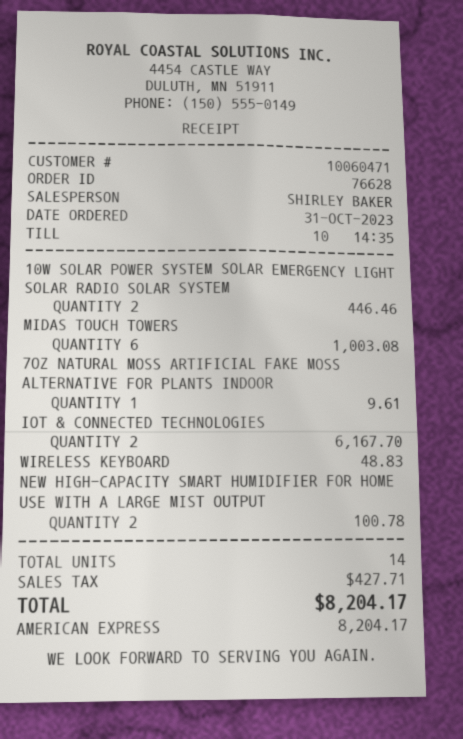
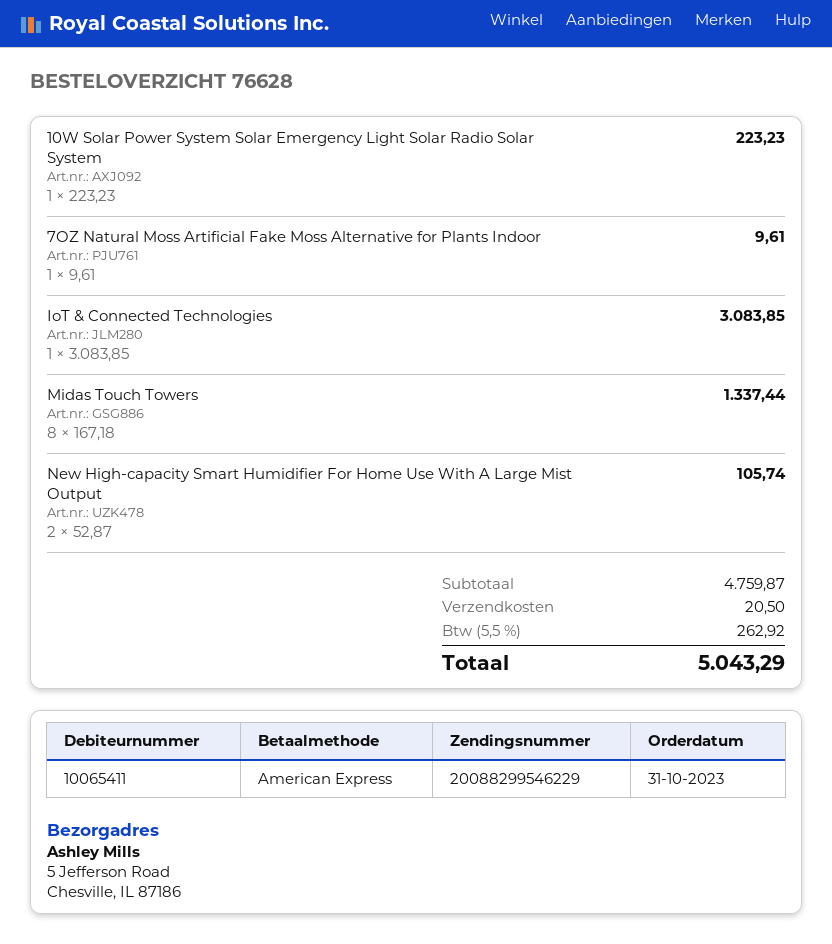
customer number: 10060471 -> 10065411
10W SOLAR POWER SYSTEM SOLAR EMERGENCY LIGHT SOLAR RADIO SOLAR SYSTEM: 2 for 446.46 -> 1 for 223.23
MIDAS TOUCH TOWERS: 6 for 1003.08 -> 8 for 1337.44
IOT & CONNECTED TECHNOLOGIES: 2 for 6167.70 -> 1 for 3083.85
WIRELESS KEYBOARD: 1 for 48.83 -> none
NEW HIGH-CAPACITY SMART HUMIDIFIER FOR HOME USE WITH A LARGE MIST OUTPUT: 2 for 100.78 -> 2 for 105.74
shipping: none -> 20.50
tax: 427.71 -> 262.92
total: 8204.17 -> 5043.29

